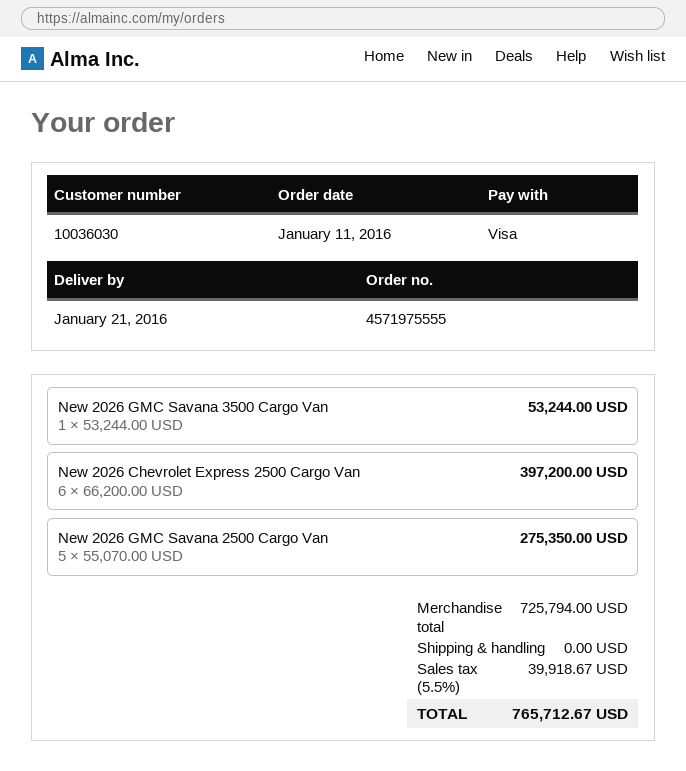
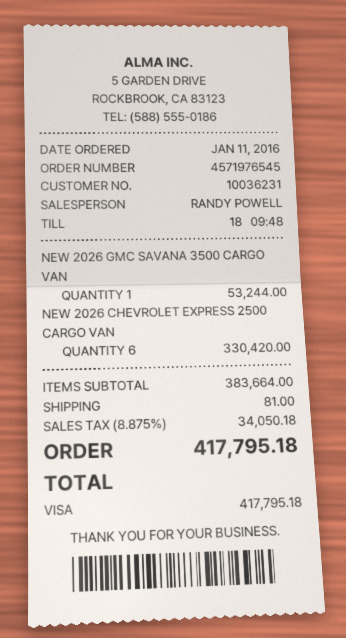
order number: 4571975555 -> 4571976545
customer number: 10036030 -> 10036231
New 2026 Chevrolet Express 2500 Cargo Van: 6 for 397200.00 -> 6 for 330420.00
New 2026 GMC Savana 2500 Cargo Van: 5 for 275350.00 -> none
subtotal: 725794.00 -> 383664.00
shipping: 0.00 -> 81.00
tax: 5.5% = 39918.67 -> 8.875% = 34050.18
total: 765712.67 -> 417795.18

